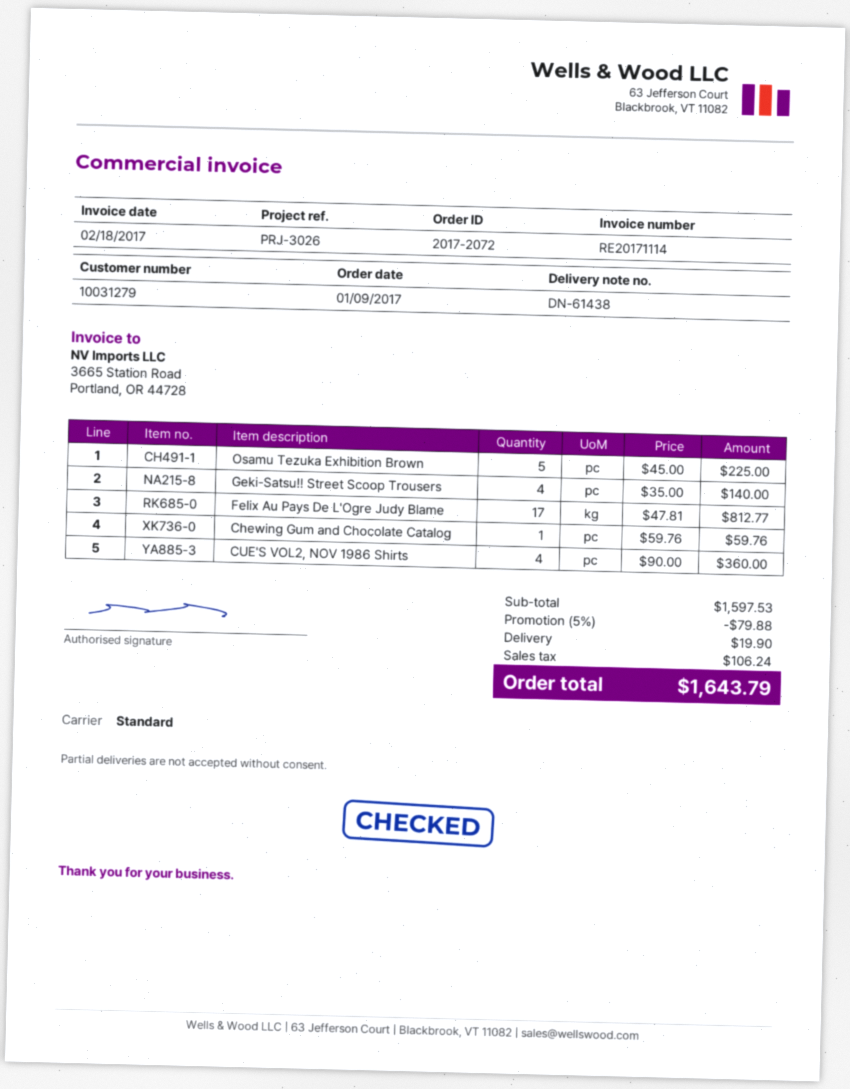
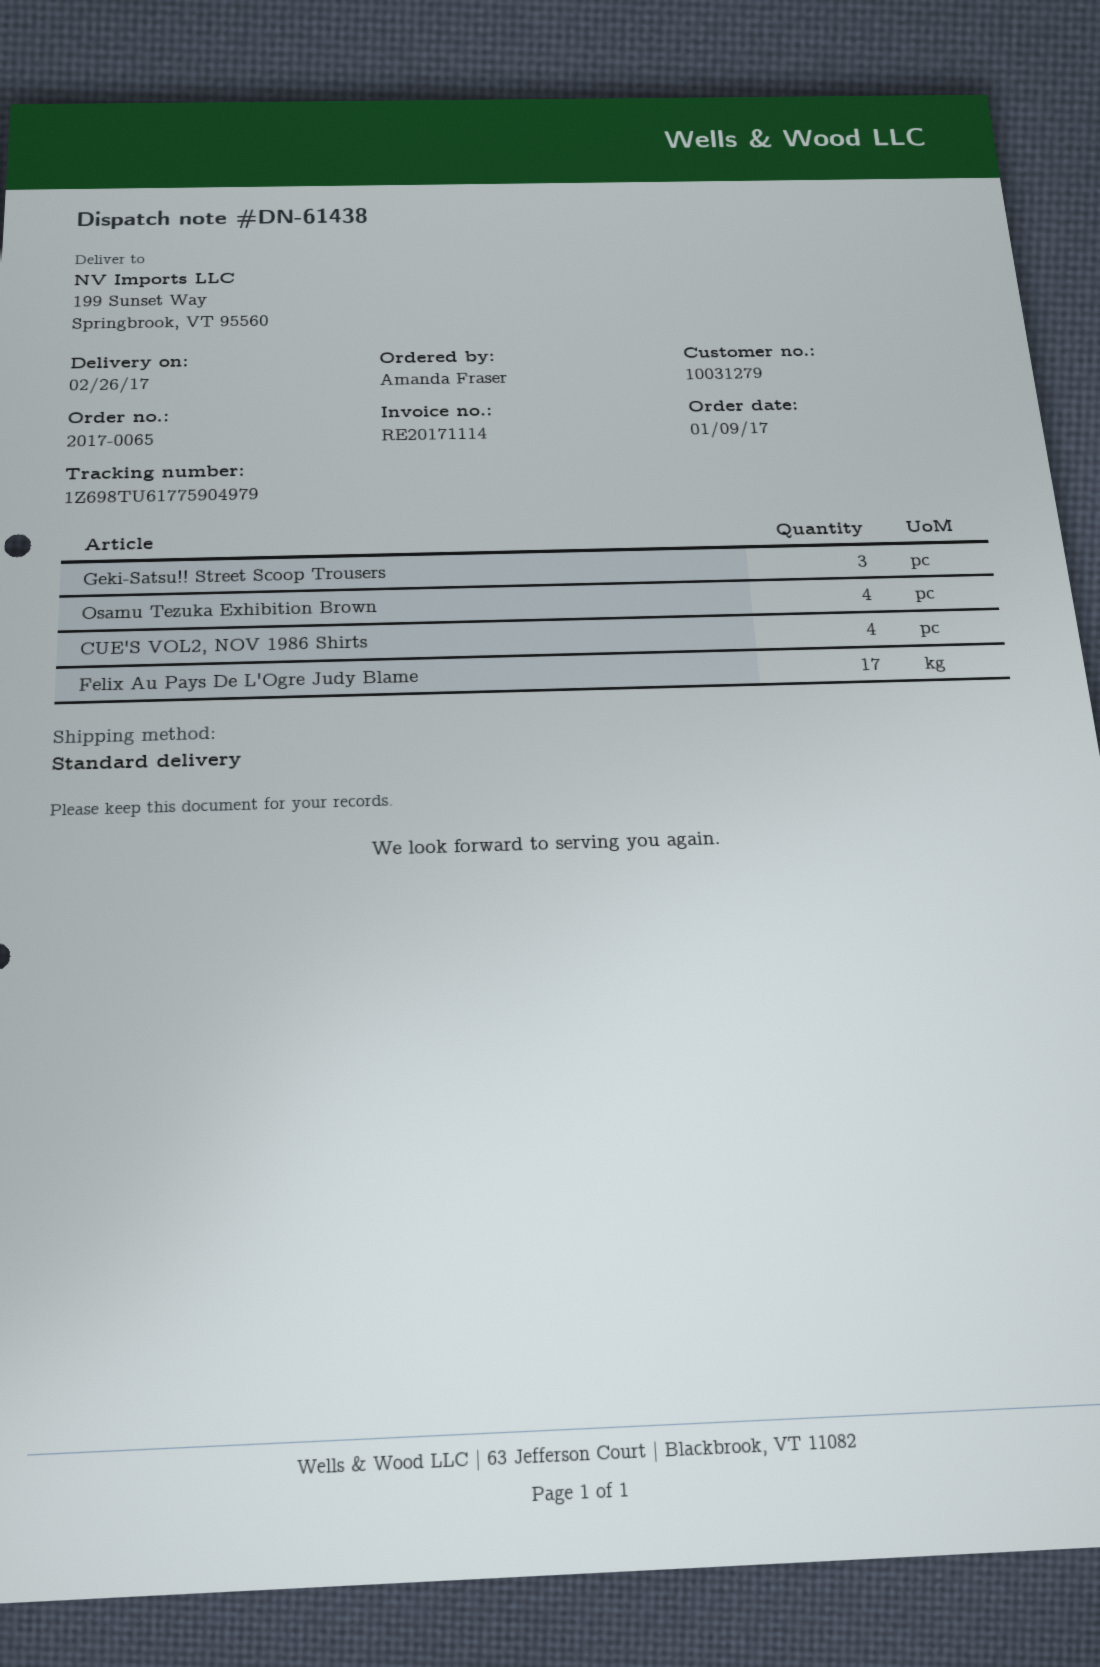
order number: 2017-2072 -> 2017-0065
Osamu Tezuka Exhibition Brown: 5 -> 4
Geki-Satsu!! Street Scoop Trousers: 4 -> 3
Chewing Gum and Chocolate Catalog: 1 -> none

